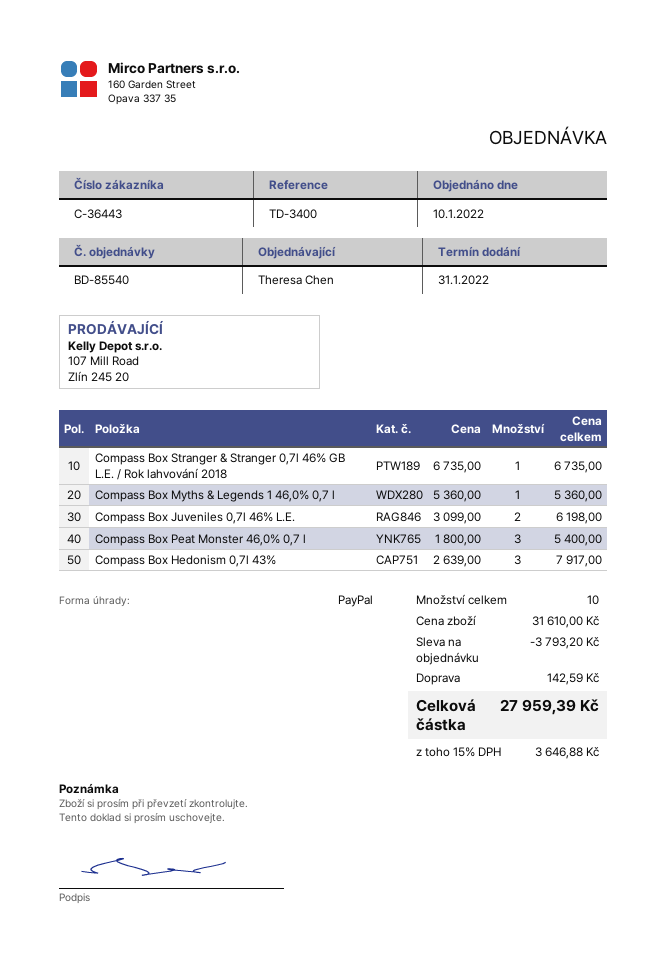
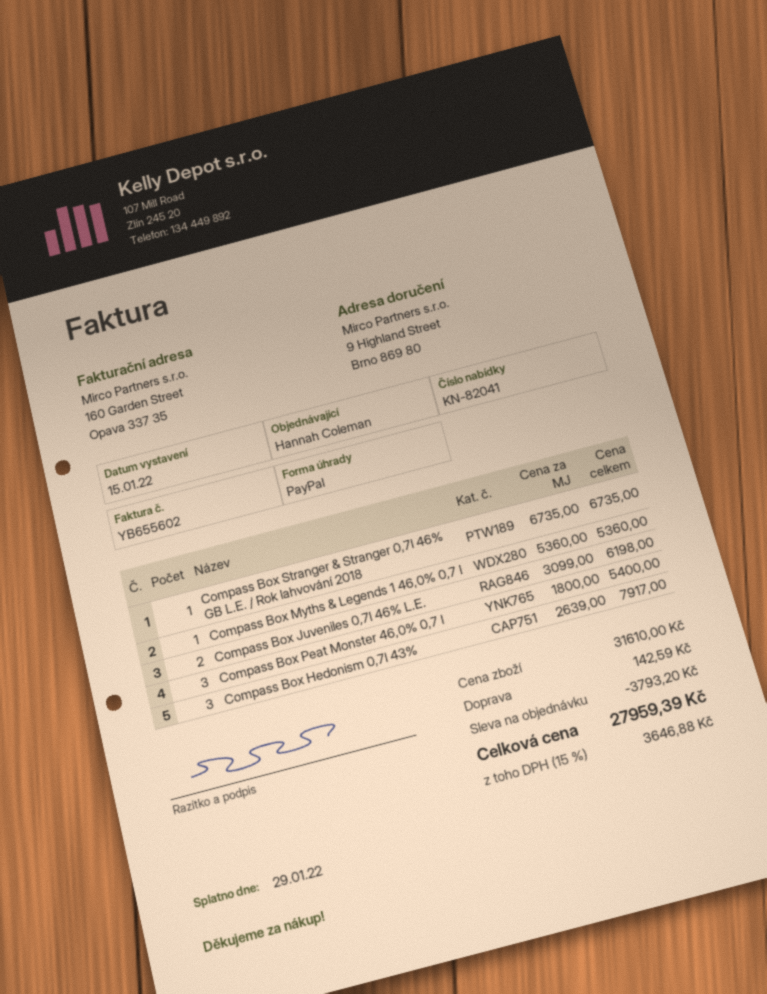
ordered by: Theresa Chen -> Hannah Coleman

